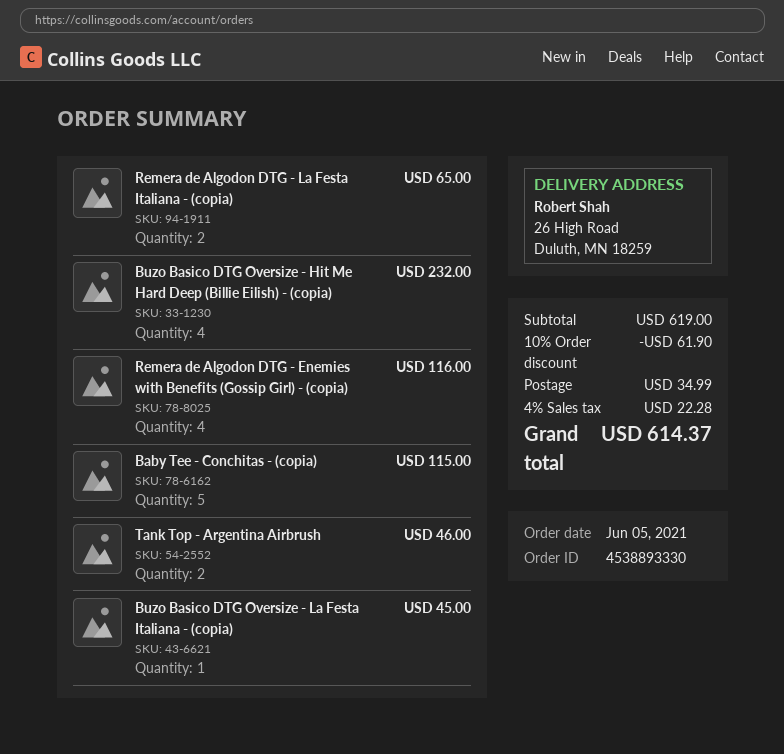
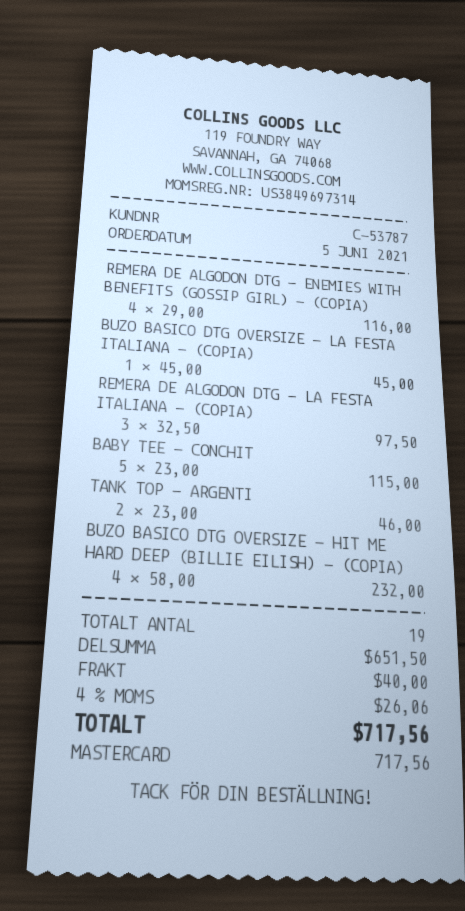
Remera de Algodon DTG - La Festa Italiana - (copia): 2 for 65.00 -> 3 for 97.50
subtotal: 619.00 -> 651.50
discount: 10% = 61.90 -> none
shipping: 34.99 -> 40.00
tax: 4% = 22.28 -> 4% = 26.06
total: 614.37 -> 717.56

